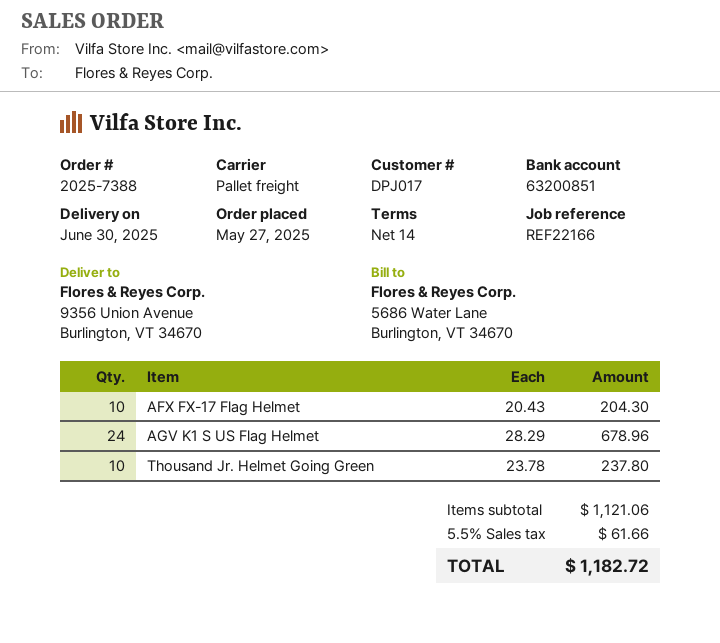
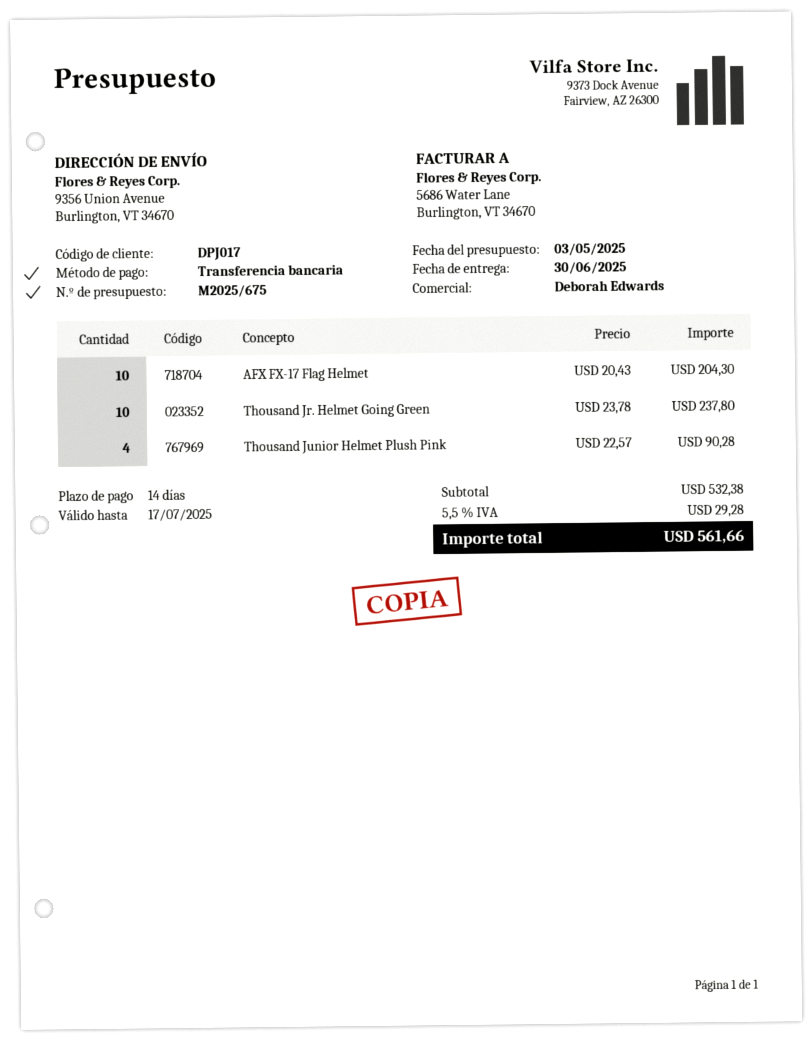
AGV K1 S US Flag Helmet: 24 x 28.29 = 678.96 -> none
Thousand Junior Helmet Plush Pink: none -> 4 x 22.57 = 90.28
subtotal: 1121.06 -> 532.38
tax: 5.5% = 61.66 -> 5.5% = 29.28
total: 1182.72 -> 561.66

